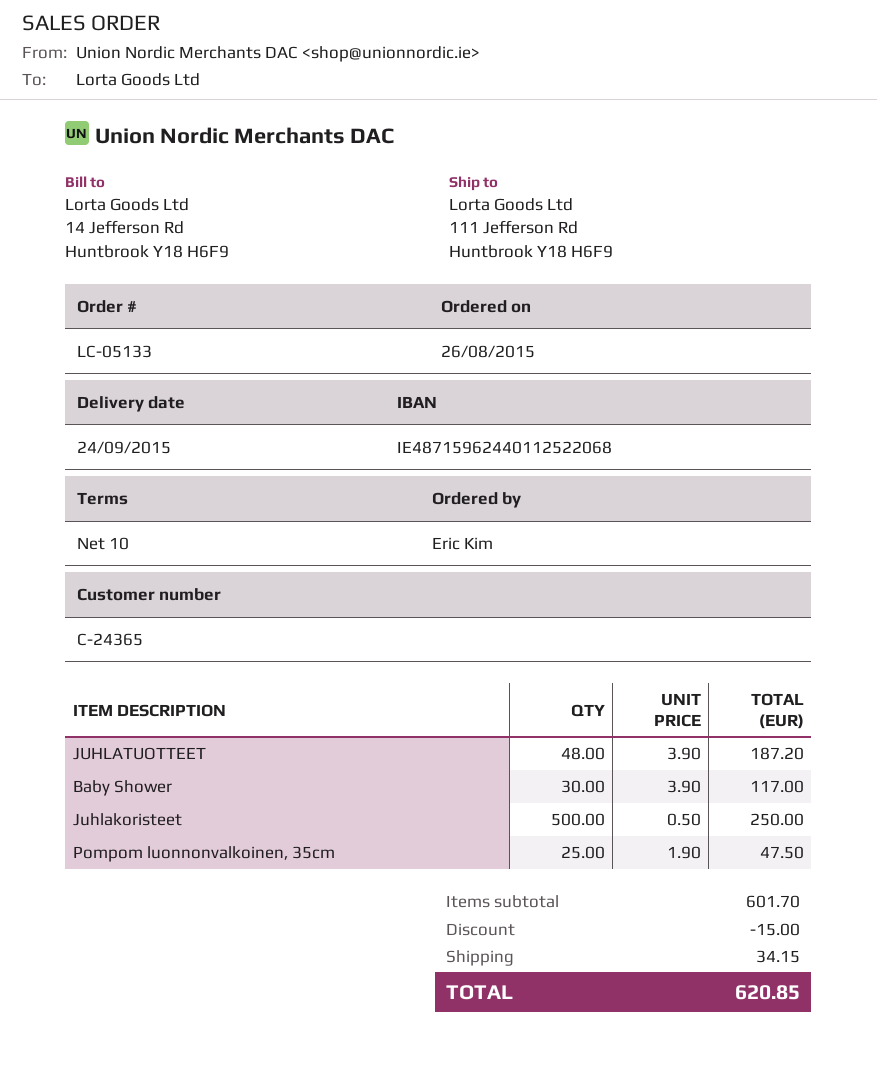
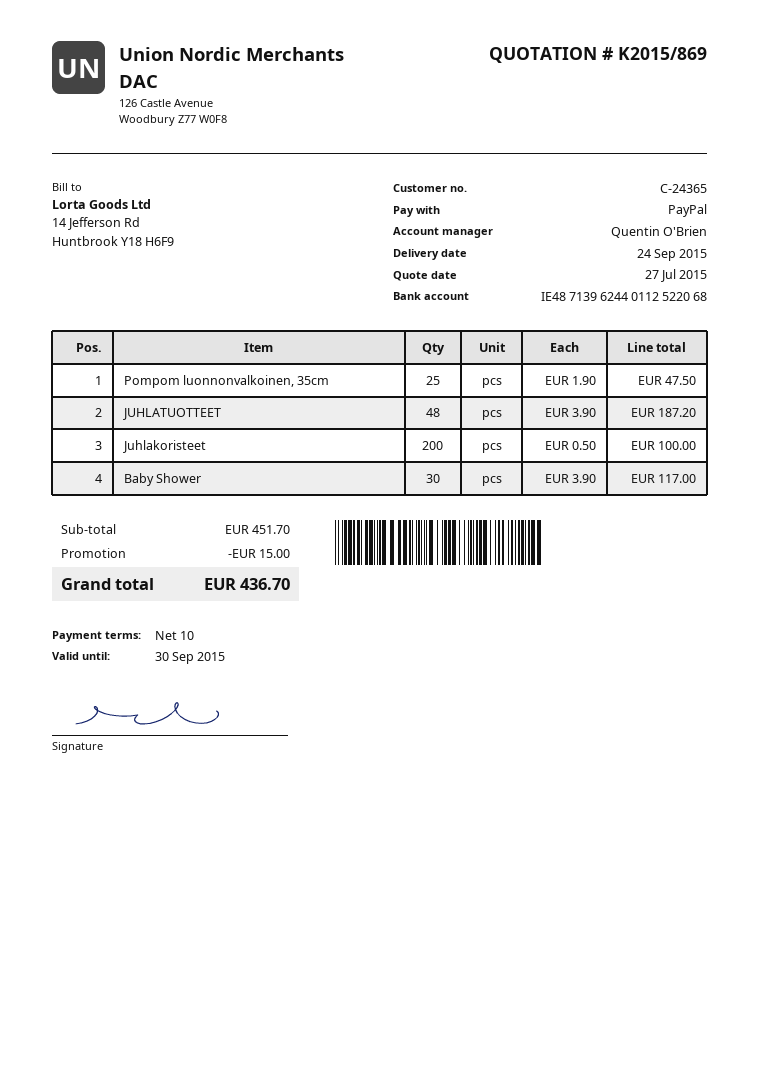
bank account: IE48715962440112522068 -> IE48713962440112522068
Juhlakoristeet: 500 x 0.50 = 250.00 -> 200 x 0.50 = 100.00
subtotal: 601.70 -> 451.70
shipping: 34.15 -> none
total: 620.85 -> 436.70

